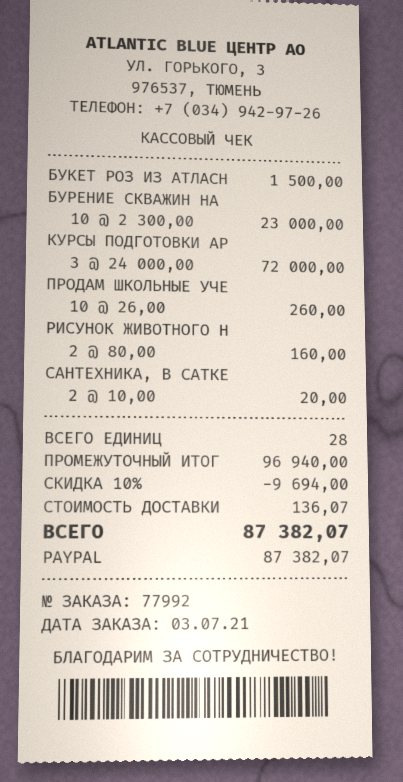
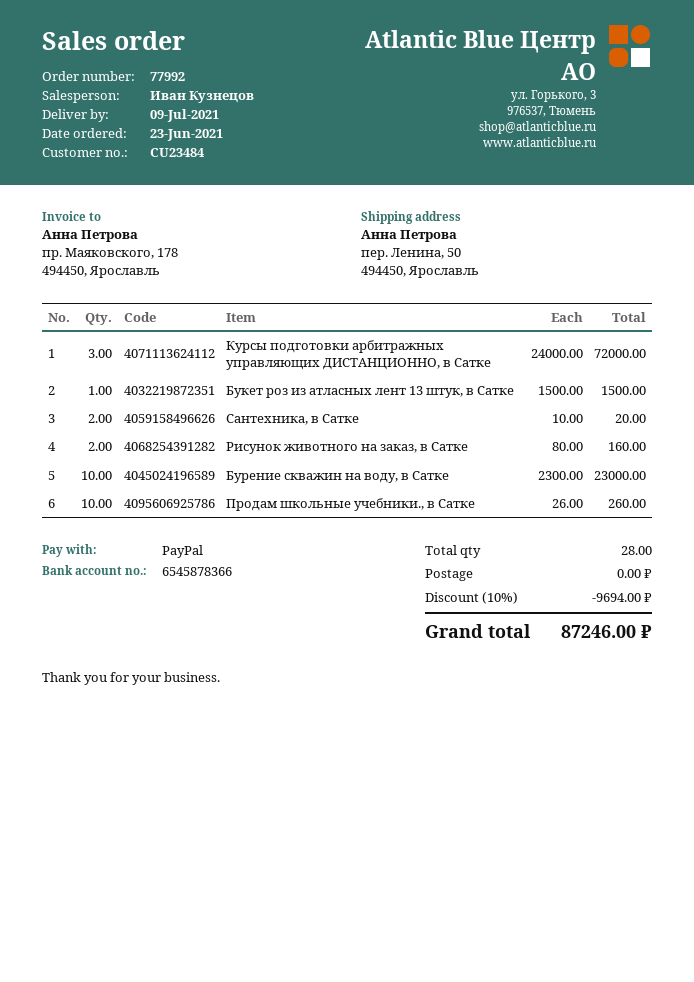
order date: 2021-07-03 -> 2021-06-23
shipping: 136.07 -> 0.00
total: 87382.07 -> 87246.00

